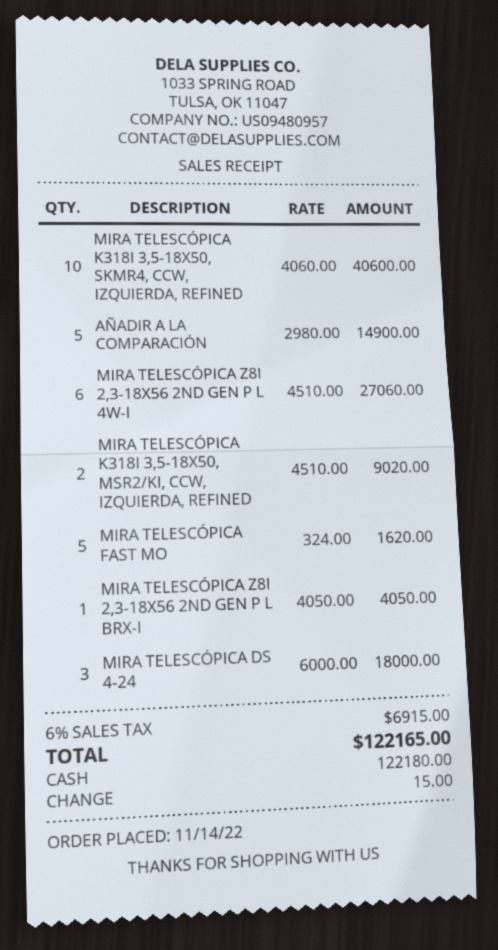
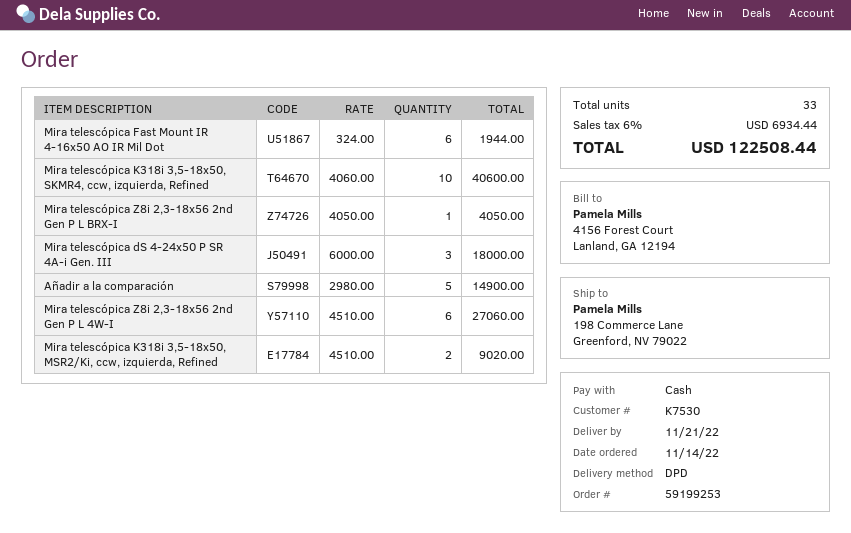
MIRA TELESCÓPICA FAST MO: 5 x 324.00 = 1620.00 -> 6 x 324.00 = 1944.00
tax: 6% = 6915.00 -> 6% = 6934.44
total: 122165.00 -> 122508.44

